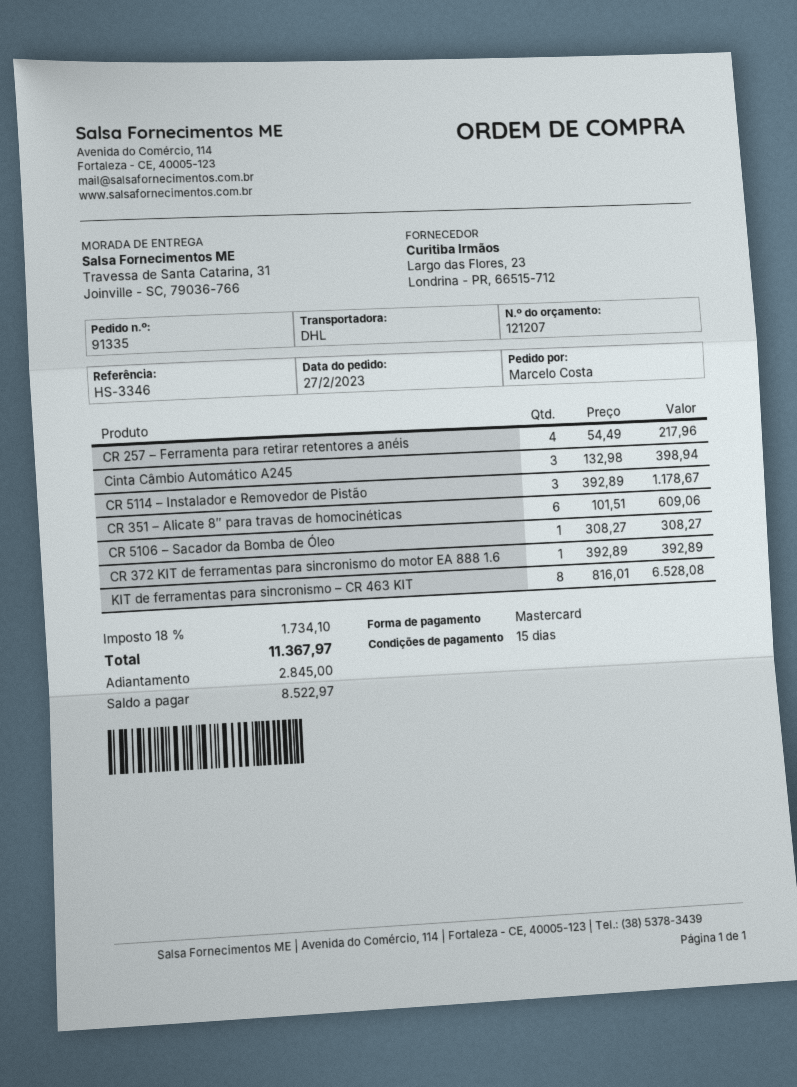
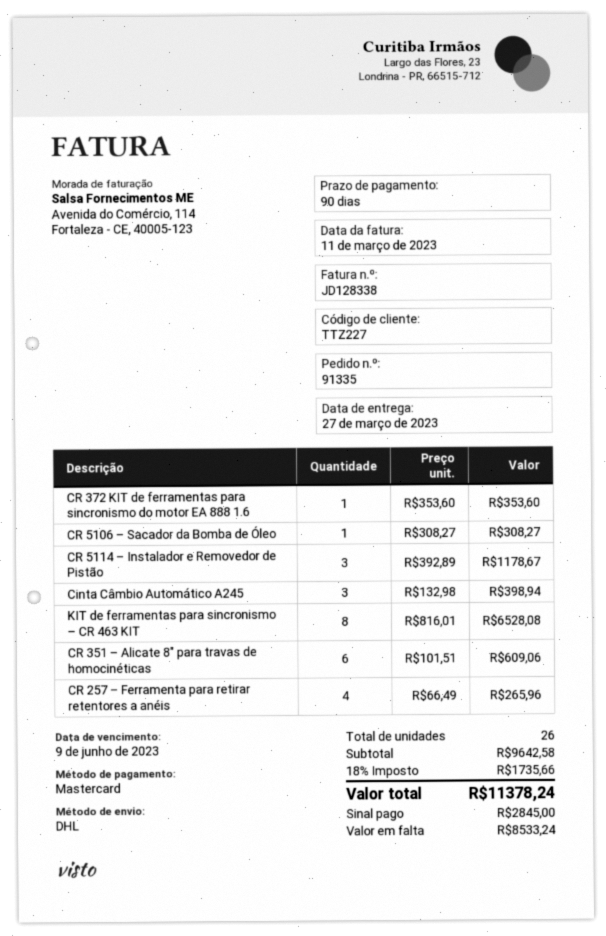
payment terms: 15 days -> 90 days
CR 257 – Ferramenta para retirar retentores a anéis: 4 x 54.49 = 217.96 -> 4 x 66.49 = 265.96
CR 372 KIT de ferramentas para sincronismo do motor EA 888 1.6: 1 x 392.89 = 392.89 -> 1 x 353.60 = 353.60
tax: 18% = 1734.10 -> 18% = 1735.66
total: 11367.97 -> 11378.24
balance: 8522.97 -> 8533.24

